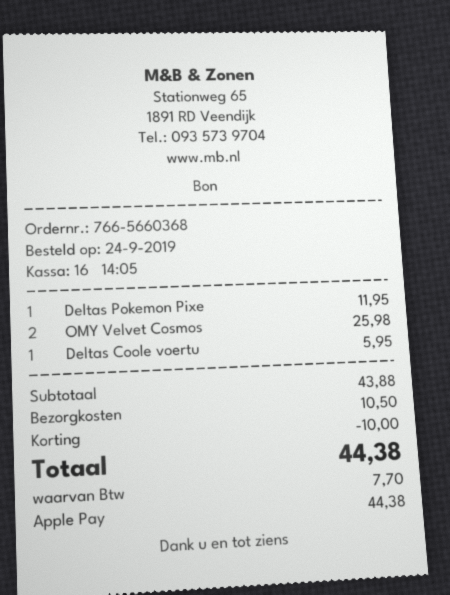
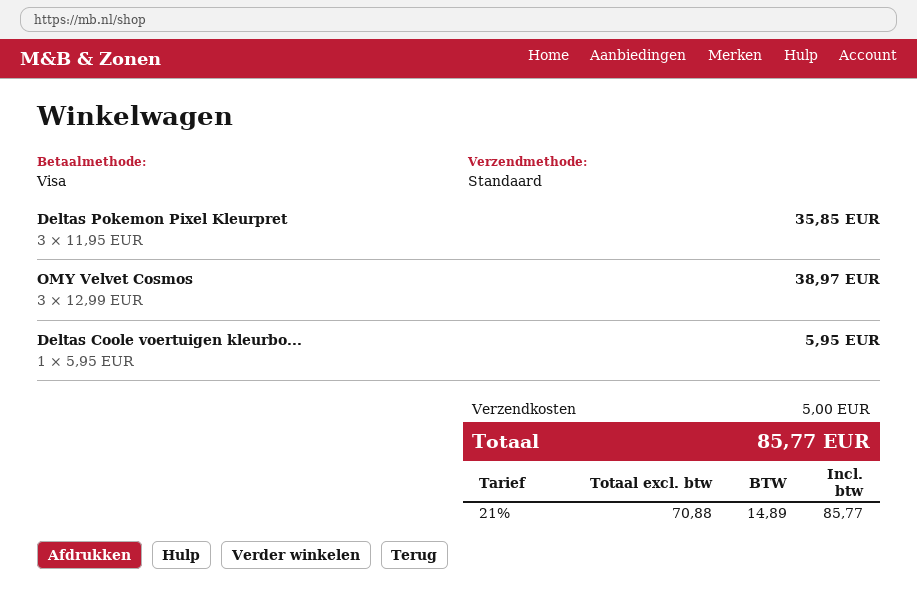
payment method: Apple Pay -> Visa
Deltas Pokemon Pixe: 1 for 11.95 -> 3 for 35.85
OMY Velvet Cosmos: 2 for 25.98 -> 3 for 38.97
discount: 10.00 -> none
shipping: 10.50 -> 5.00
tax: 7.70 -> 14.89
total: 44.38 -> 85.77

